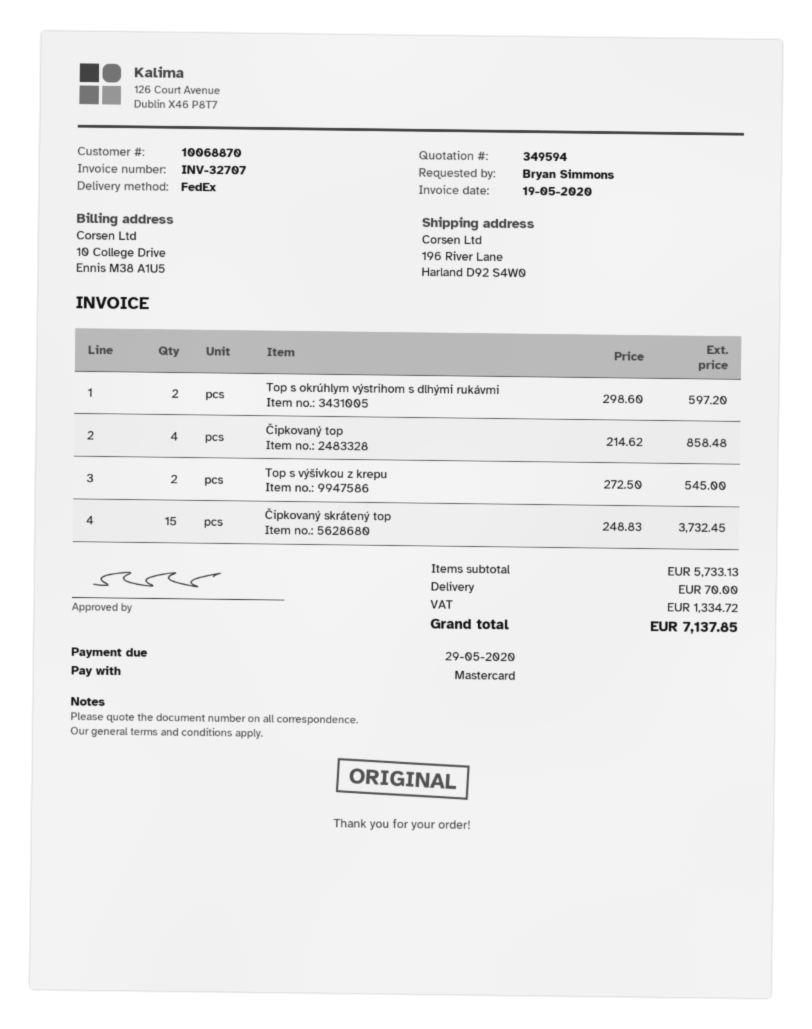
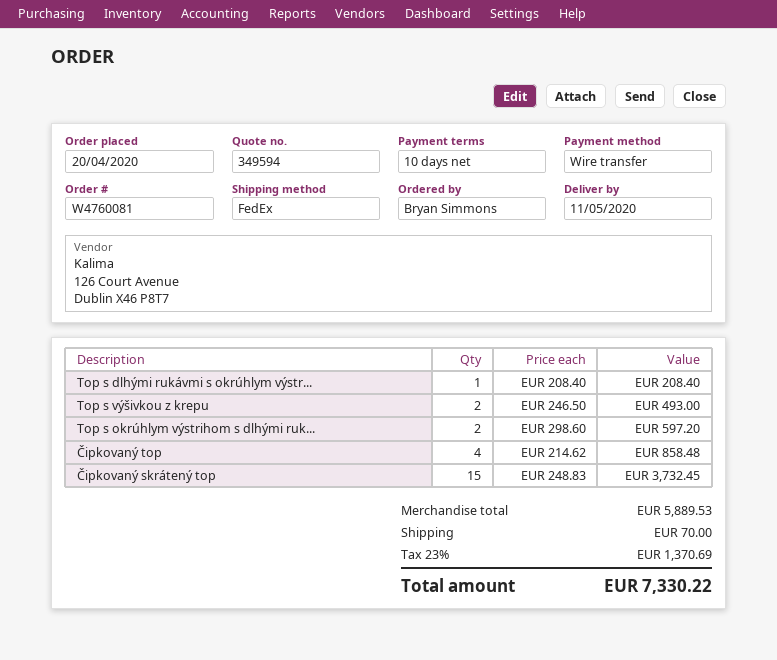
payment method: Mastercard -> bank transfer
Top s výšivkou z krepu: 2 x 272.50 = 545.00 -> 2 x 246.50 = 493.00
Top s dlhými rukávmi s okrúhlym výstr...: none -> 1 x 208.40 = 208.40
subtotal: 5733.13 -> 5889.53
tax: 1334.72 -> 1370.69
total: 7137.85 -> 7330.22

